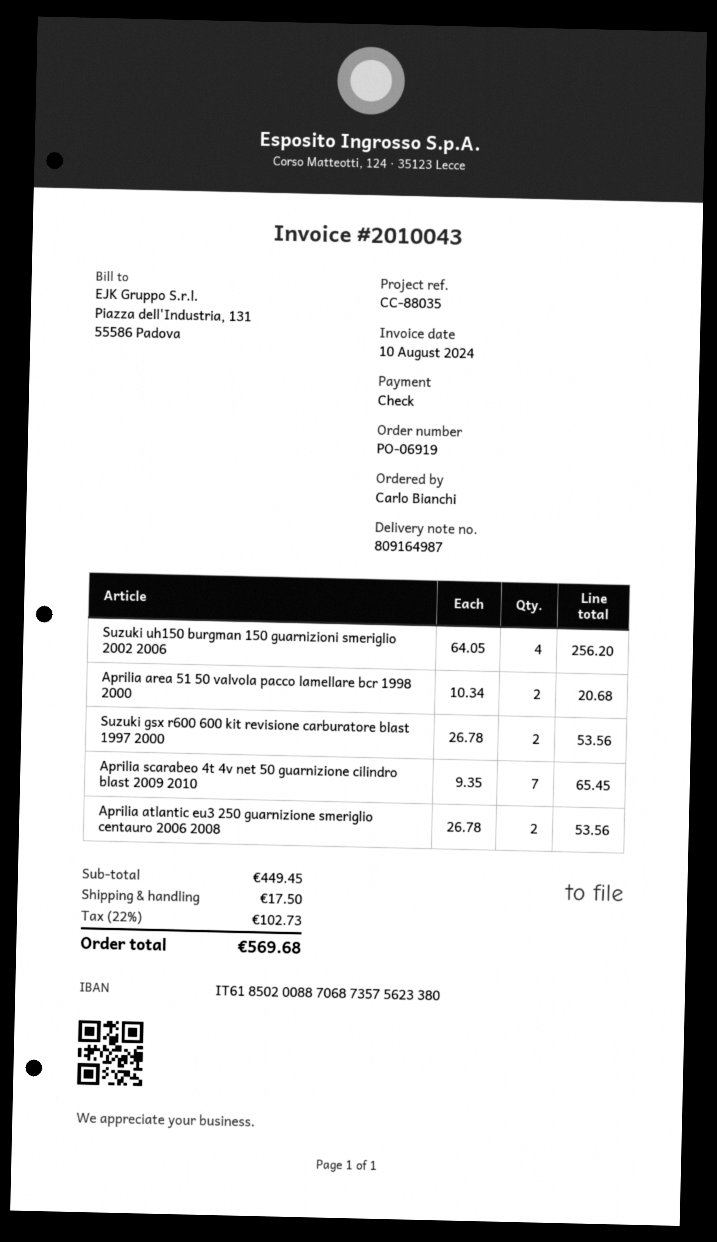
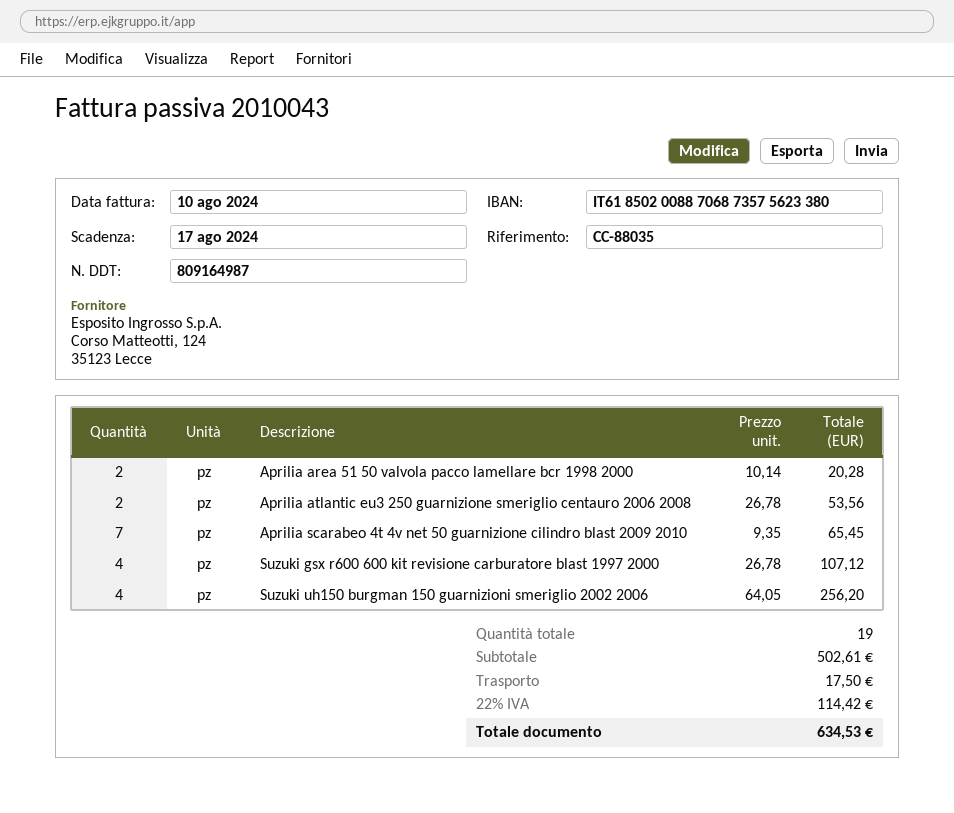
Aprilia area 51 50 valvola pacco lamellare bcr 1998 2000: 2 x 10.34 = 20.68 -> 2 x 10.14 = 20.28
Suzuki gsx r600 600 kit revisione carburatore blast 1997 2000: 2 x 26.78 = 53.56 -> 4 x 26.78 = 107.12
subtotal: 449.45 -> 502.61
tax: 22% = 102.73 -> 22% = 114.42
total: 569.68 -> 634.53

